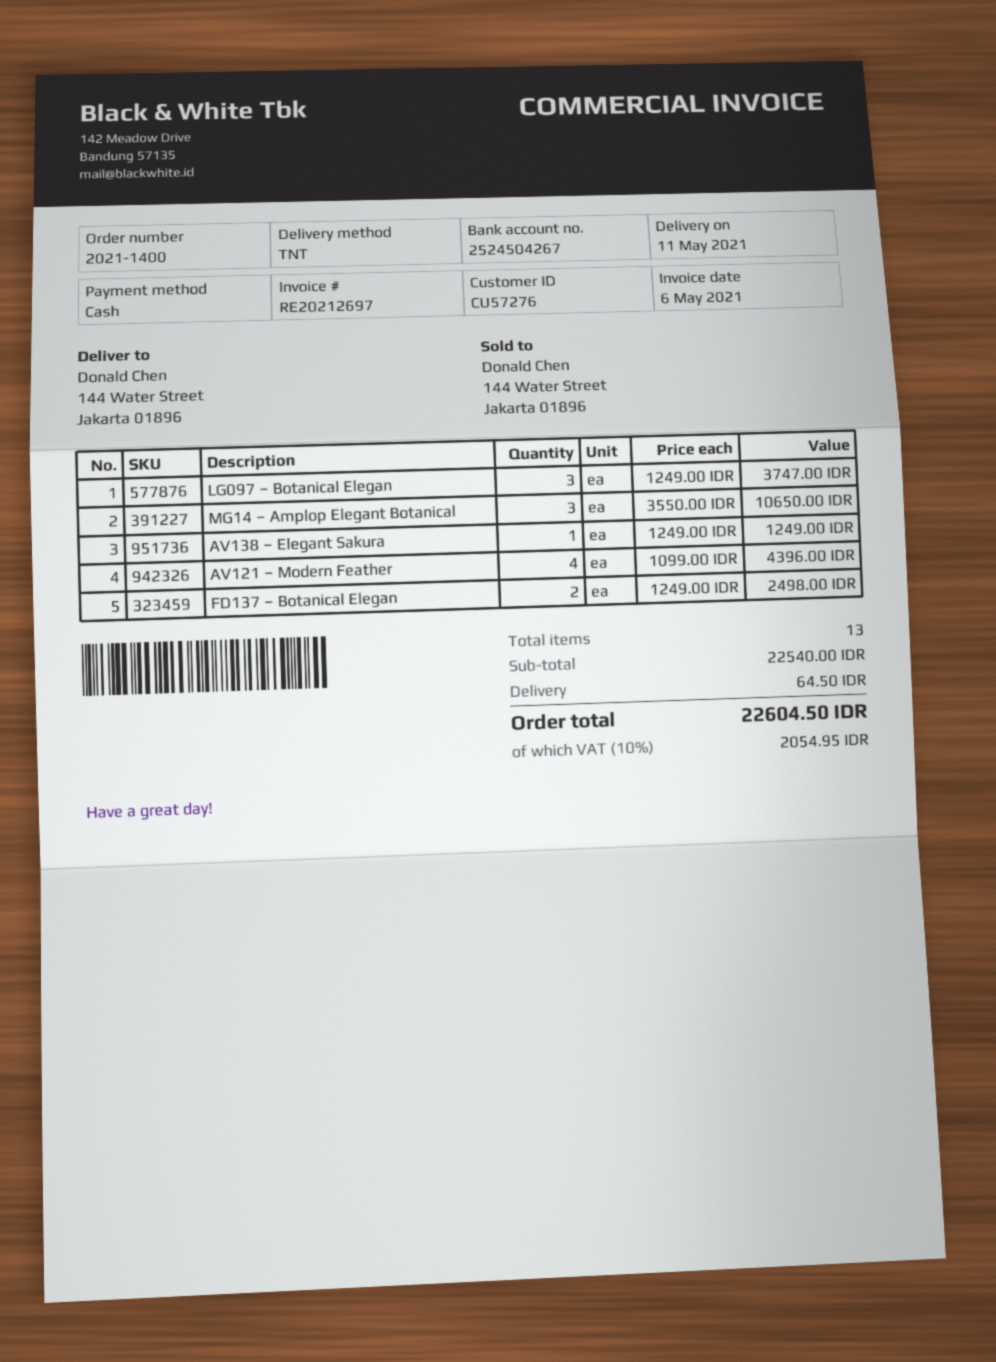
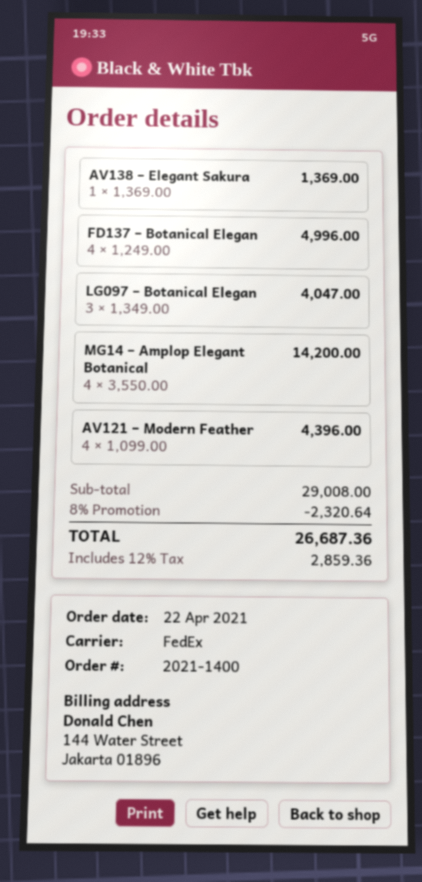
shipping method: TNT -> FedEx
LG097 – Botanical Elegan: 3 x 1249.00 = 3747.00 -> 3 x 1349.00 = 4047.00
MG14 – Amplop Elegant Botanical: 3 x 3550.00 = 10650.00 -> 4 x 3550.00 = 14200.00
AV138 – Elegant Sakura: 1 x 1249.00 = 1249.00 -> 1 x 1369.00 = 1369.00
FD137 – Botanical Elegan: 2 x 1249.00 = 2498.00 -> 4 x 1249.00 = 4996.00
subtotal: 22540.00 -> 29008.00
discount: none -> 8% = 2320.64
shipping: 64.50 -> none
tax: 10% = 2054.95 -> 12% = 2859.36
total: 22604.50 -> 26687.36

